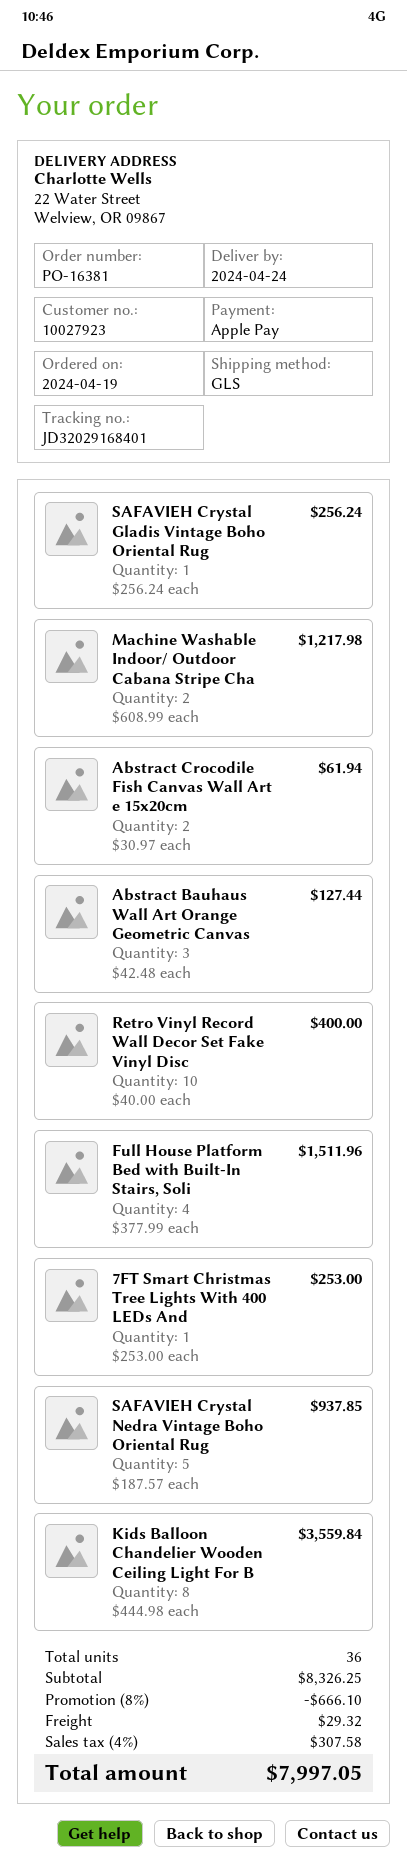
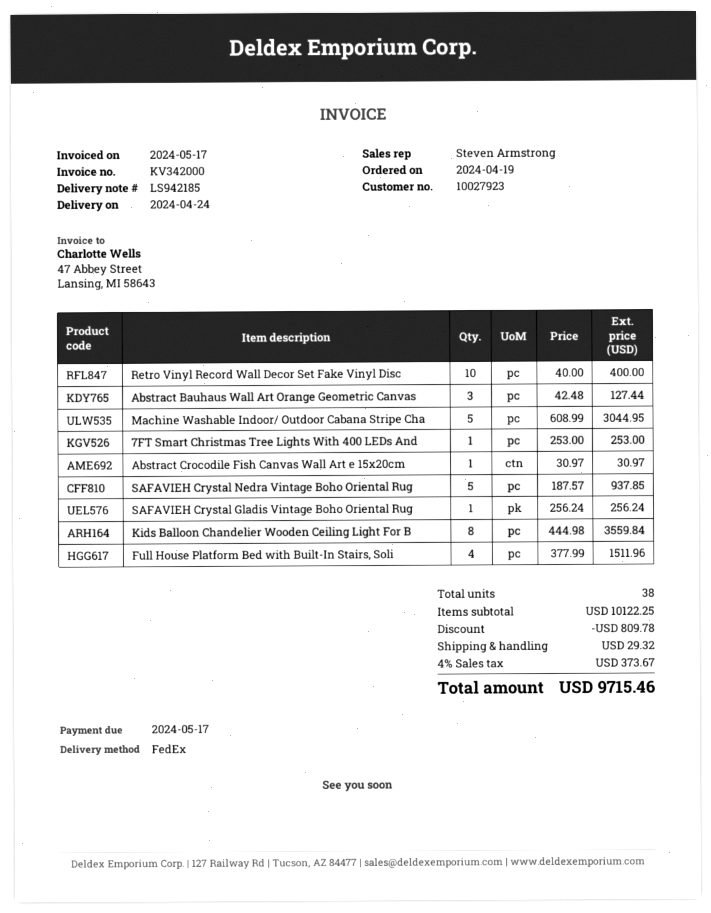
shipping method: GLS -> FedEx
Machine Washable Indoor/ Outdoor Cabana Stripe Cha: 2 x 608.99 = 1217.98 -> 5 x 608.99 = 3044.95
Abstract Crocodile Fish Canvas Wall Art e 15x20cm: 2 x 30.97 = 61.94 -> 1 x 30.97 = 30.97
total quantity: 36 -> 38
subtotal: 8326.25 -> 10122.25
discount: 666.10 -> 809.78
tax: 4% = 307.58 -> 4% = 373.67
total: 7997.05 -> 9715.46

